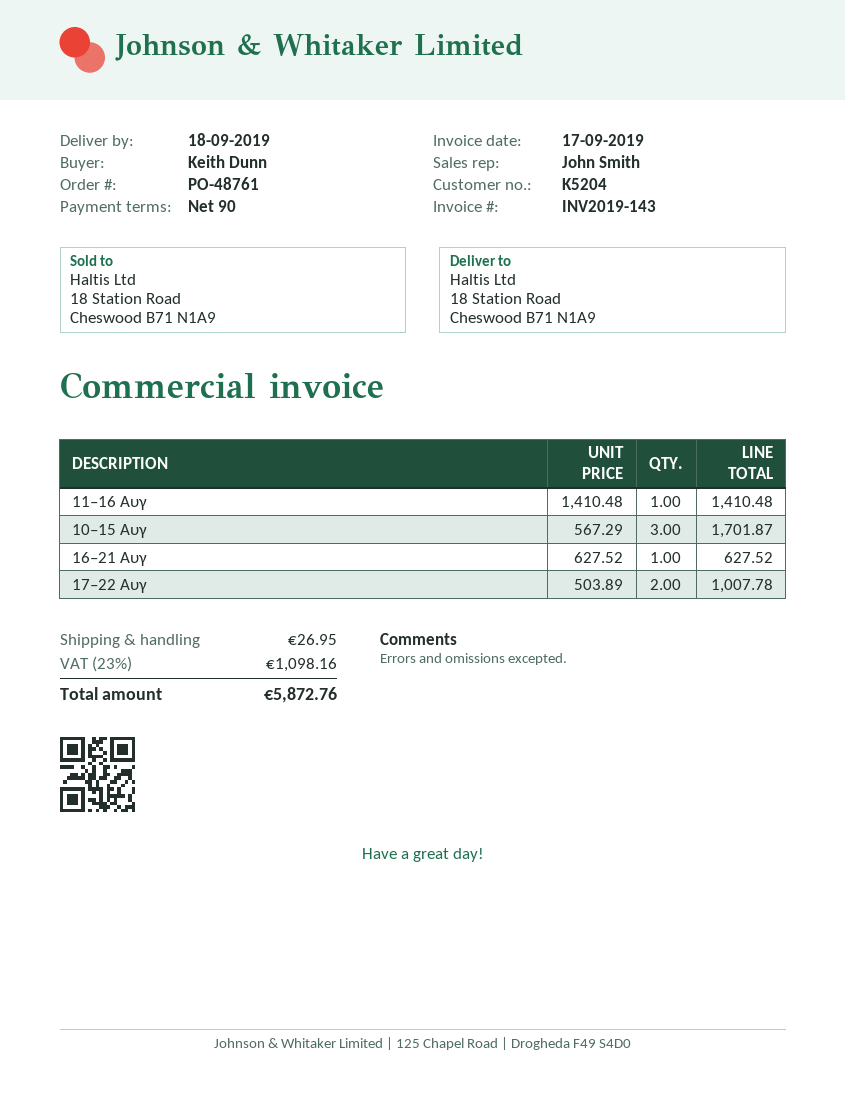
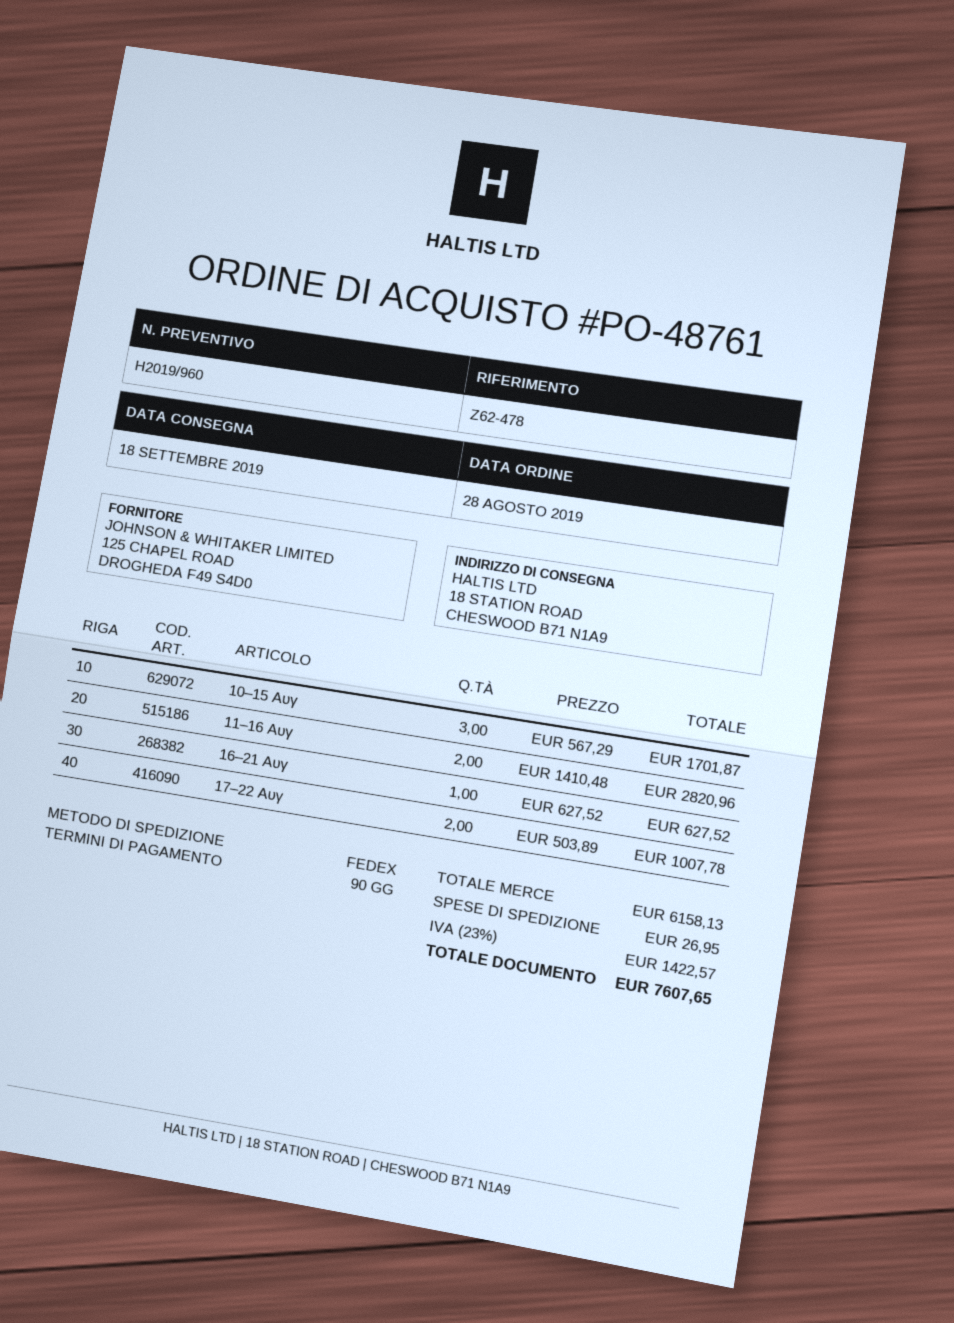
11–16 Αυγ: 1 x 1410.48 = 1410.48 -> 2 x 1410.48 = 2820.96
tax: 23% = 1098.16 -> 23% = 1422.57
total: 5872.76 -> 7607.65

